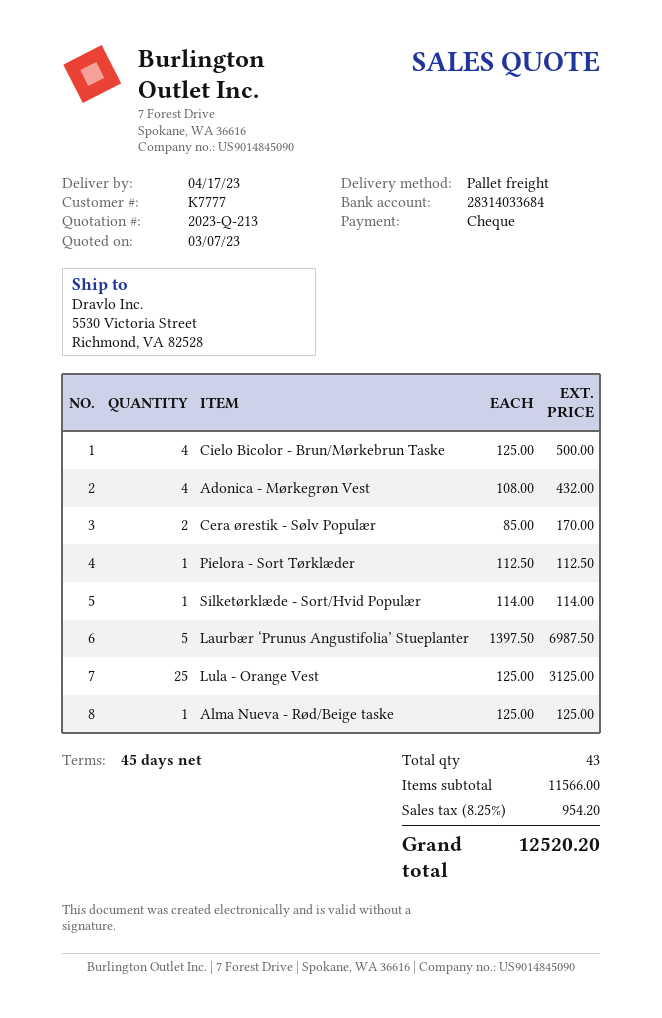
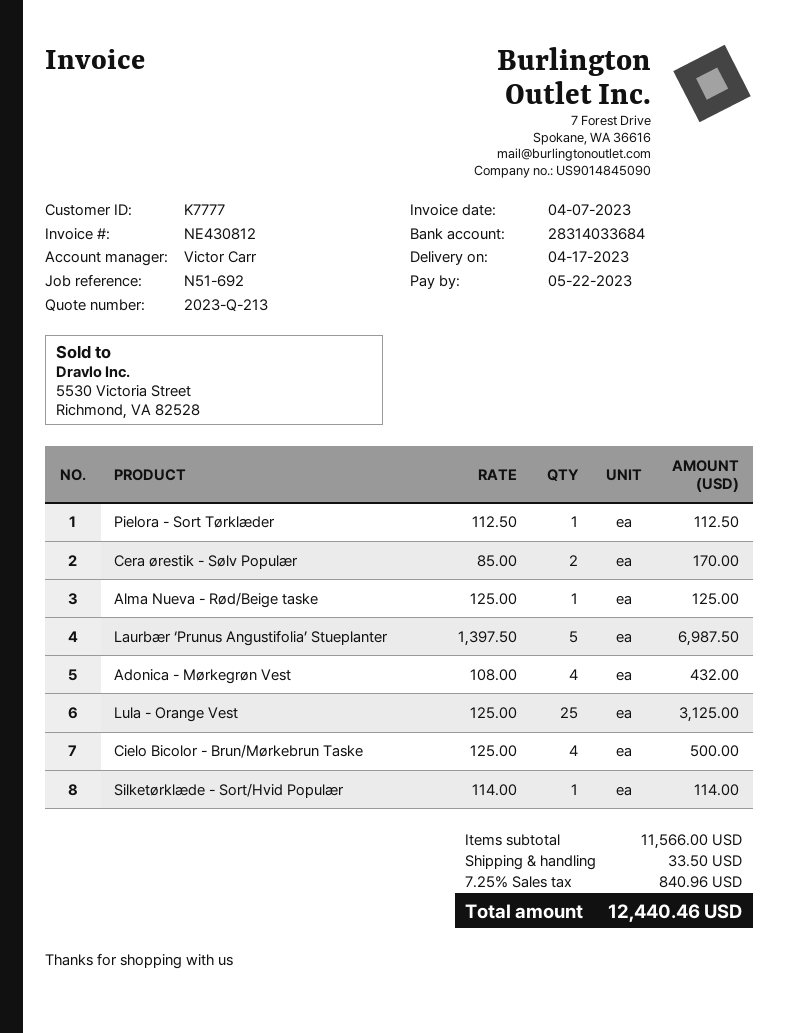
shipping: none -> 33.50
tax: 8.25% = 954.20 -> 7.25% = 840.96
total: 12520.20 -> 12440.46

